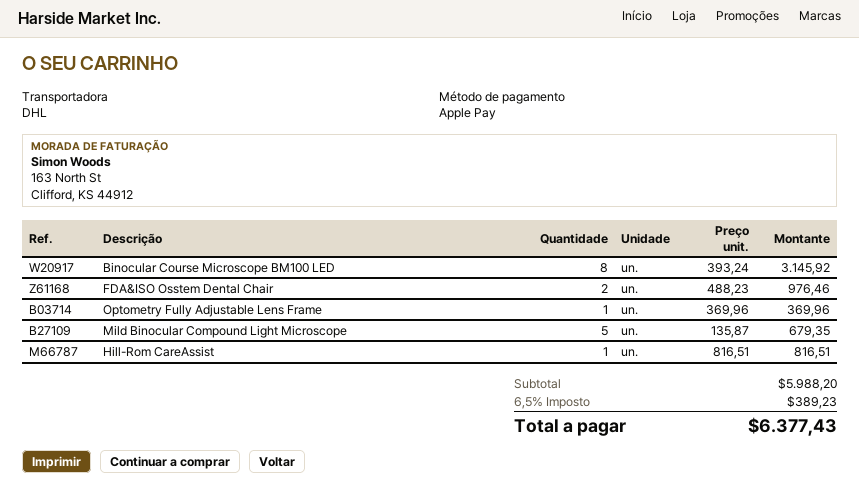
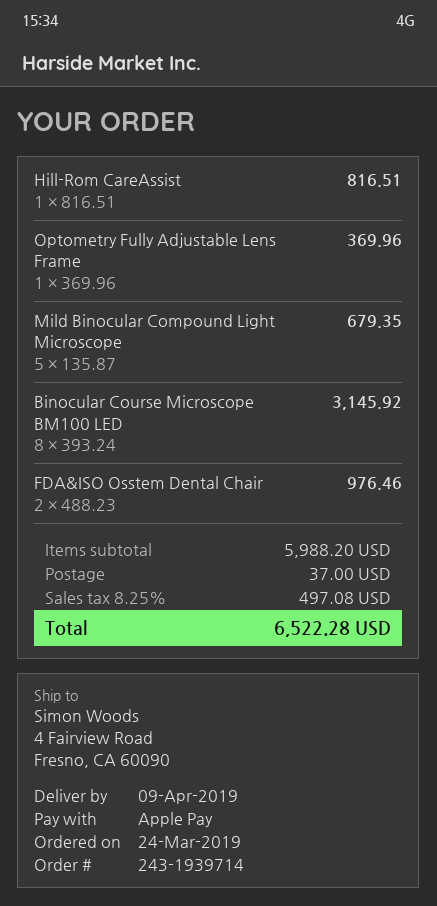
shipping: none -> 37.00
tax: 6.5% = 389.23 -> 8.25% = 497.08
total: 6377.43 -> 6522.28

